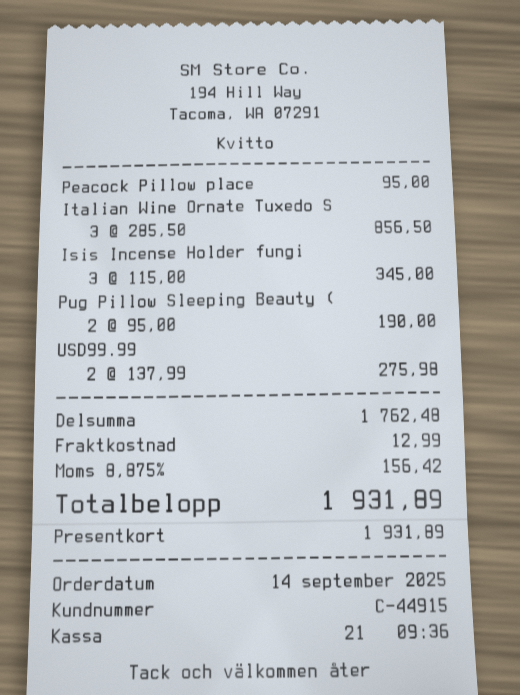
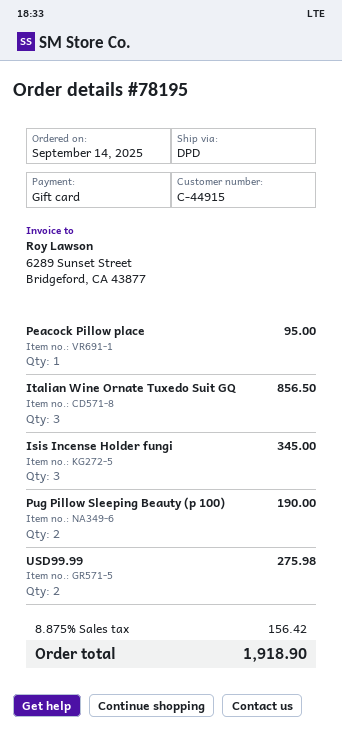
shipping: 12.99 -> none
total: 1931.89 -> 1918.90

